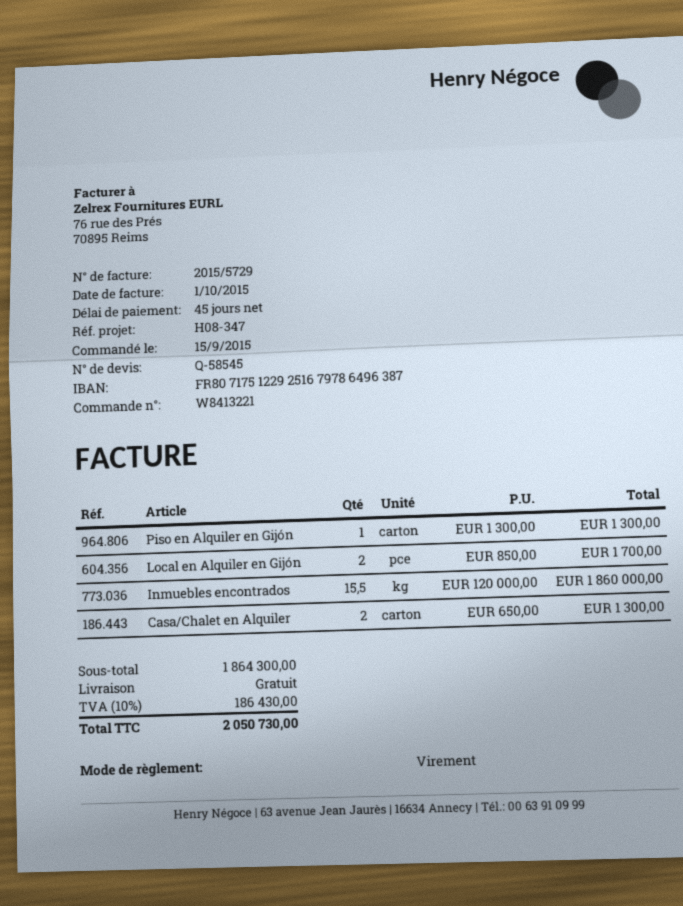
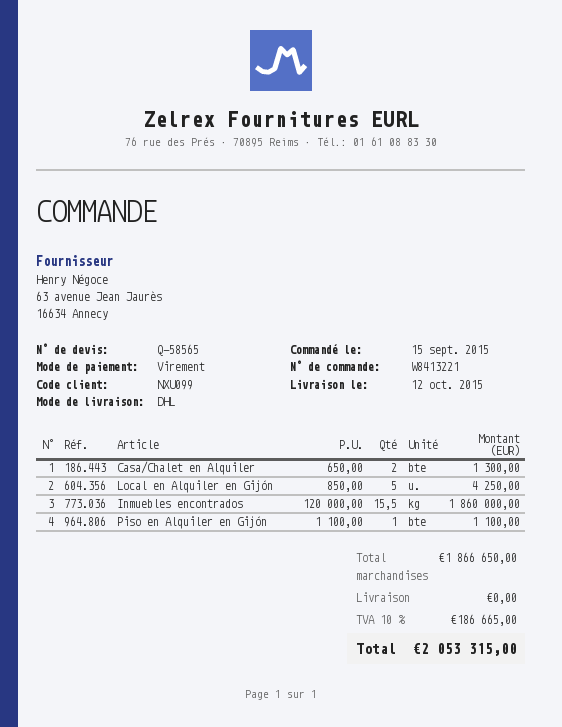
quote number: Q-58545 -> Q-58565
Piso en Alquiler en Gijón: 1 x 1300.00 = 1300.00 -> 1 x 1100.00 = 1100.00
Local en Alquiler en Gijón: 2 x 850.00 = 1700.00 -> 5 x 850.00 = 4250.00
subtotal: 1864300.00 -> 1866650.00
tax: 10% = 186430.00 -> 10% = 186665.00
total: 2050730.00 -> 2053315.00

